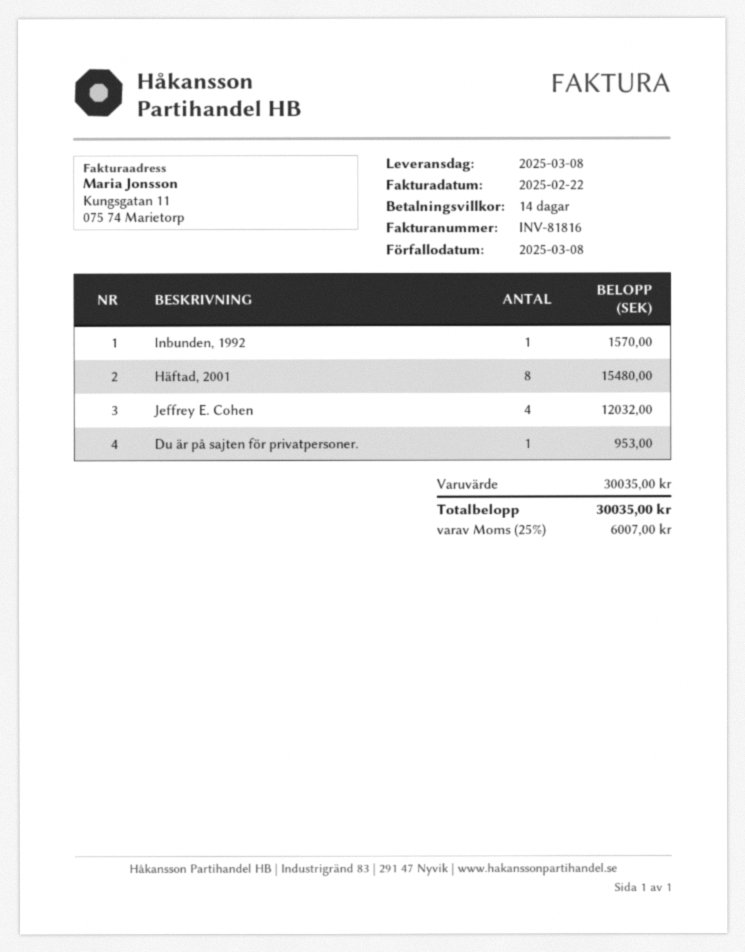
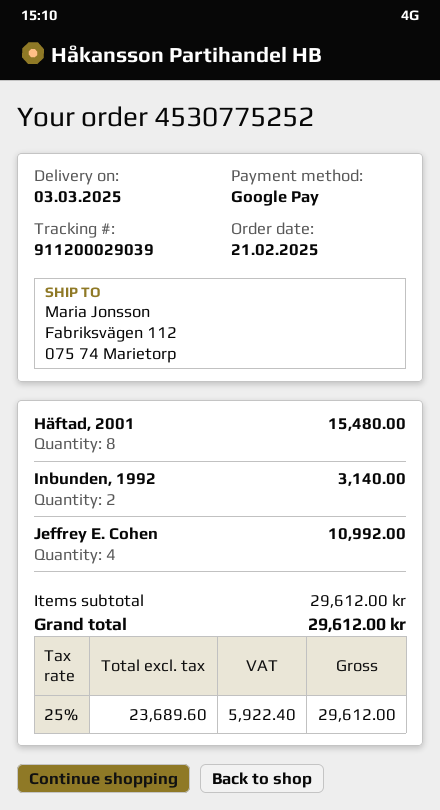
delivery date: 2025-03-08 -> 2025-03-03
Inbunden, 1992: 1 for 1570.00 -> 2 for 3140.00
Jeffrey E. Cohen: 4 for 12032.00 -> 4 for 10992.00
Du är på sajten för privatpersoner.: 1 for 953.00 -> none
subtotal: 30035.00 -> 29612.00
tax: 25% = 6007.00 -> 25% = 5922.40
total: 30035.00 -> 29612.00

